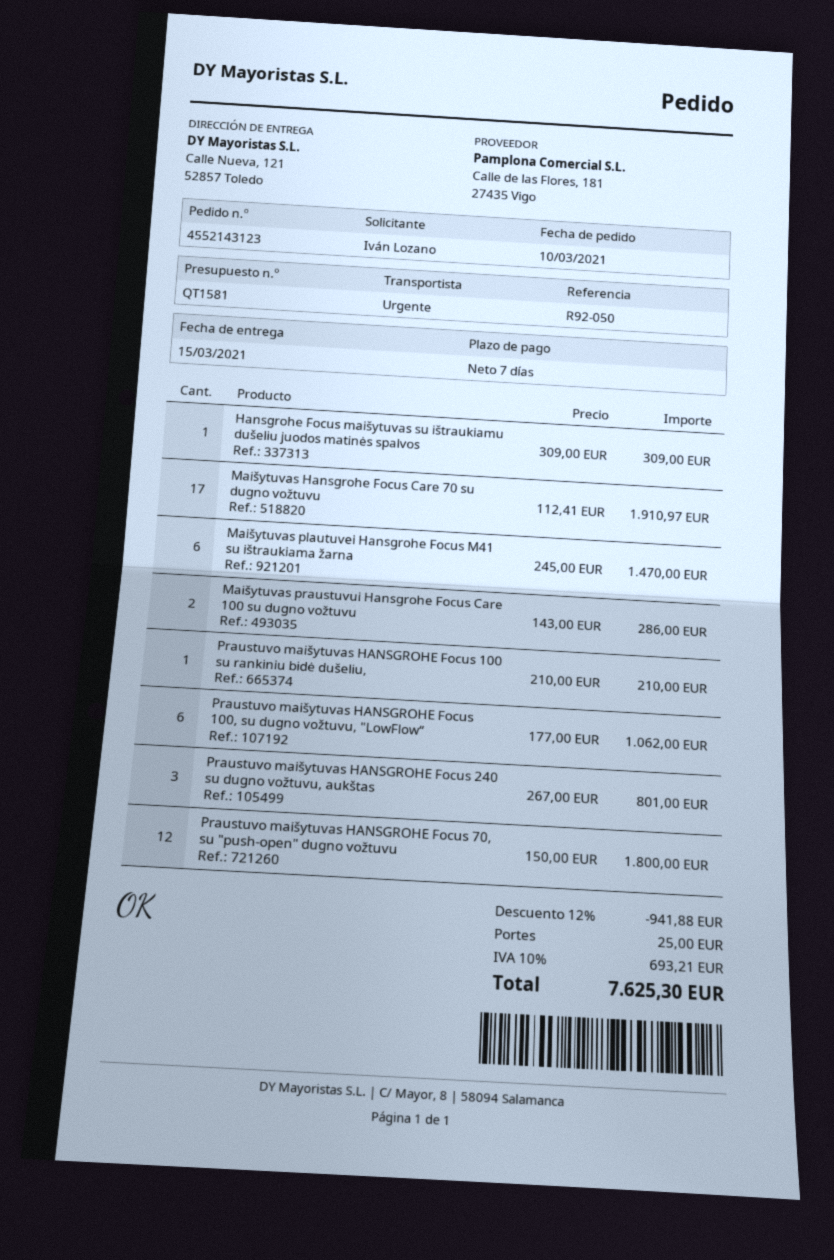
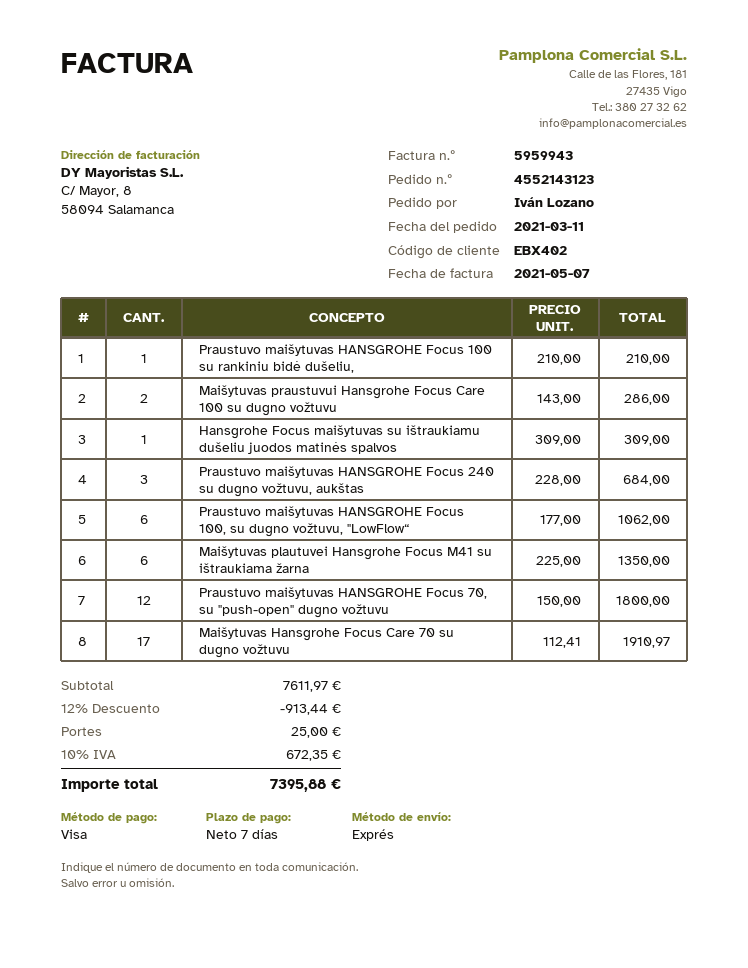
order date: 2021-03-10 -> 2021-03-11
Maišytuvas plautuvei Hansgrohe Focus M41 su ištraukiama žarna: 6 x 245.00 = 1470.00 -> 6 x 225.00 = 1350.00
Praustuvo maišytuvas HANSGROHE Focus 240 su dugno vožtuvu, aukštas: 3 x 267.00 = 801.00 -> 3 x 228.00 = 684.00
discount: 12% = 941.88 -> 12% = 913.44
tax: 10% = 693.21 -> 10% = 672.35
total: 7625.30 -> 7395.88

